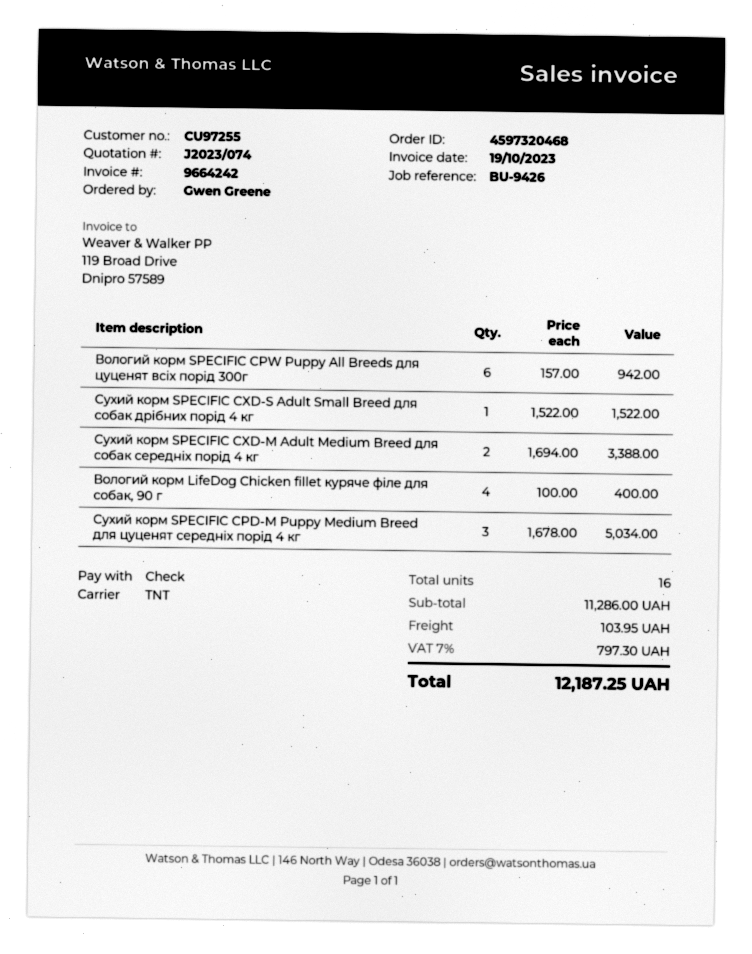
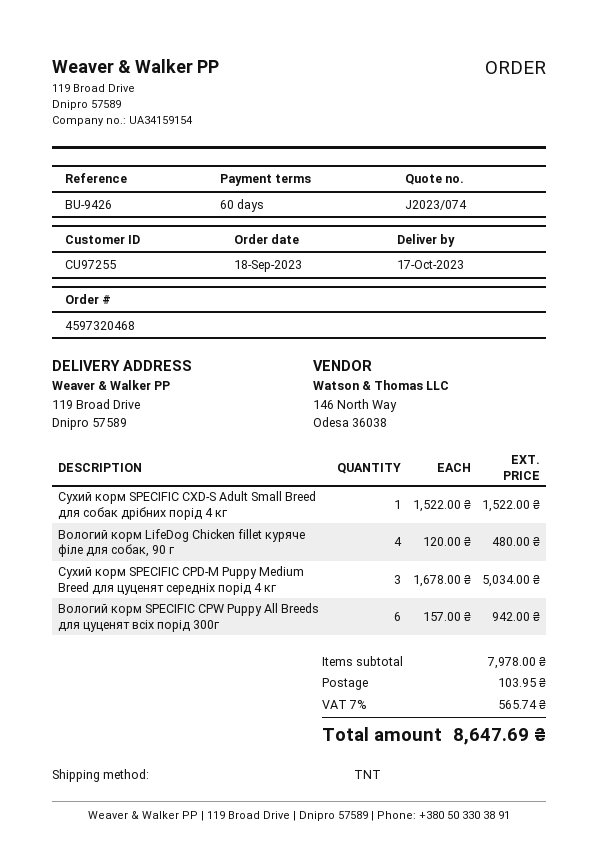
Сухий корм SPECIFIC CXD-M Adult Medium Breed для собак середніх порід 4 кг: 2 x 1694.00 = 3388.00 -> none
Вологий корм LifeDog Сhicken fillet куряче філе для собак, 90 г: 4 x 100.00 = 400.00 -> 4 x 120.00 = 480.00
subtotal: 11286.00 -> 7978.00
tax: 7% = 797.30 -> 7% = 565.74
total: 12187.25 -> 8647.69

